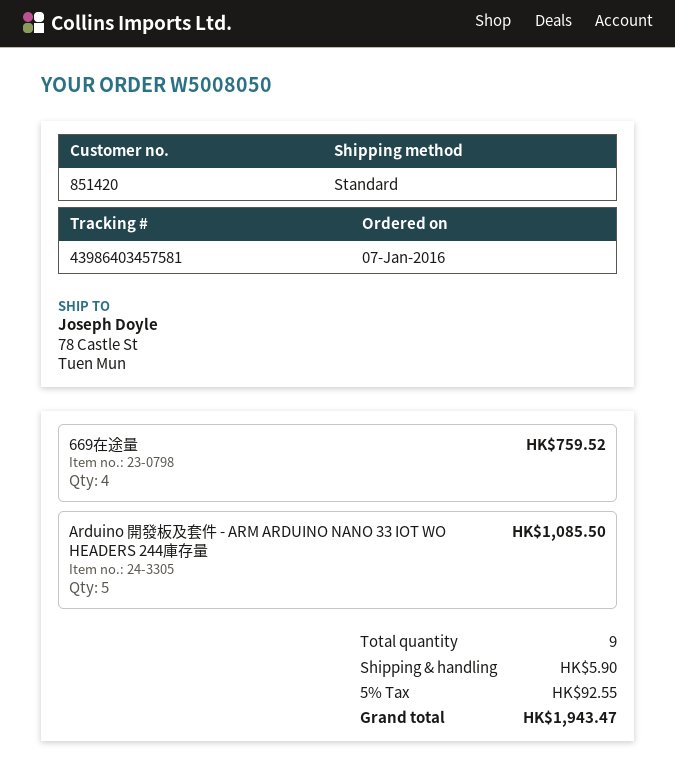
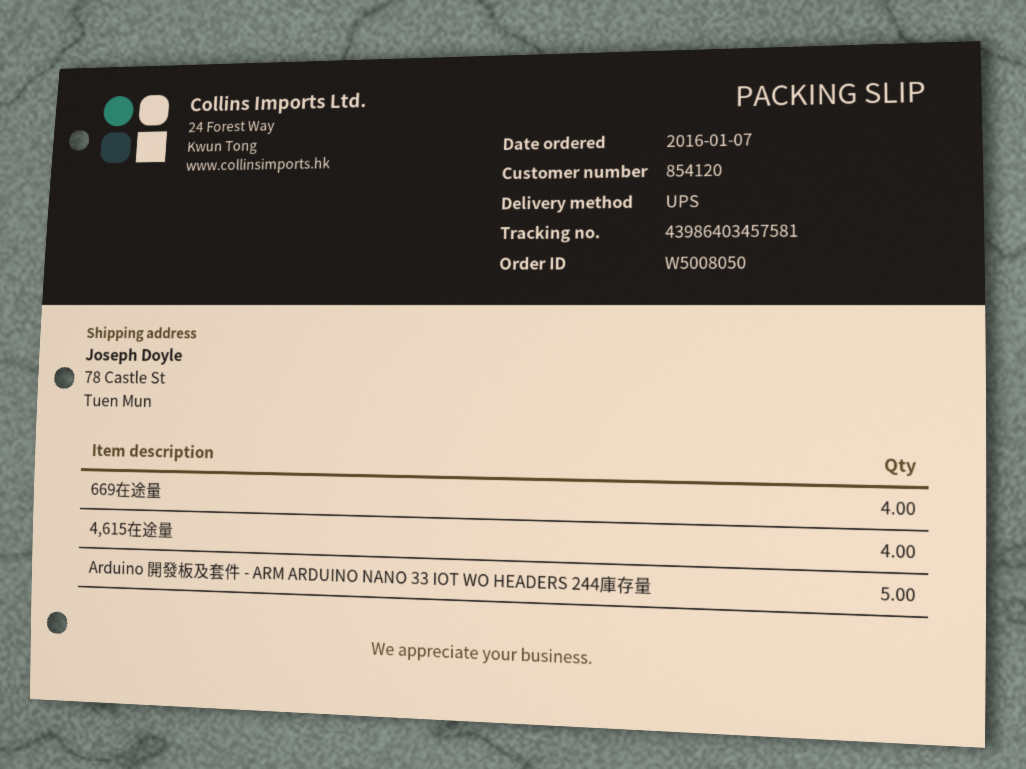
customer number: 851420 -> 854120
shipping method: standard -> UPS
4,615在途量: none -> 4

